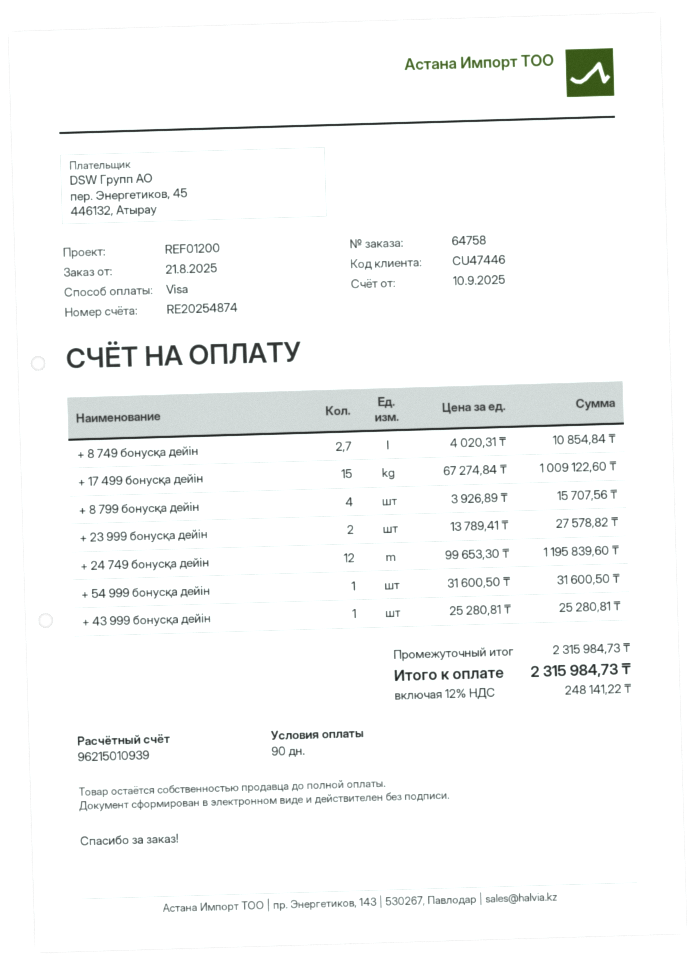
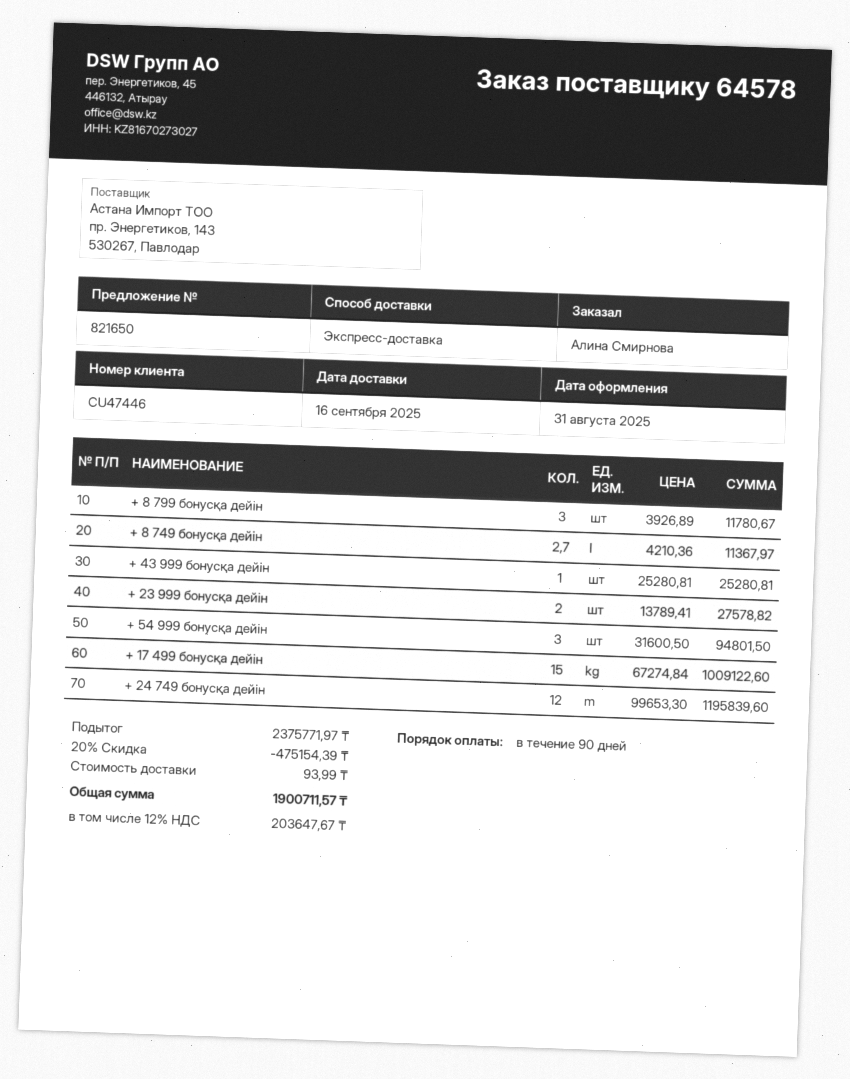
order number: 64758 -> 64578
order date: 2025-08-21 -> 2025-08-31
+ 8 749 бонусқа дейін: 2.7 x 4020.31 = 10854.84 -> 2.7 x 4210.36 = 11367.97
+ 8 799 бонусқа дейін: 4 x 3926.89 = 15707.56 -> 3 x 3926.89 = 11780.67
+ 54 999 бонусқа дейін: 1 x 31600.50 = 31600.50 -> 3 x 31600.50 = 94801.50
subtotal: 2315984.73 -> 2375771.97
discount: none -> 20% = 475154.39
shipping: none -> 93.99
tax: 12% = 248141.22 -> 12% = 203647.67
total: 2315984.73 -> 1900711.57

